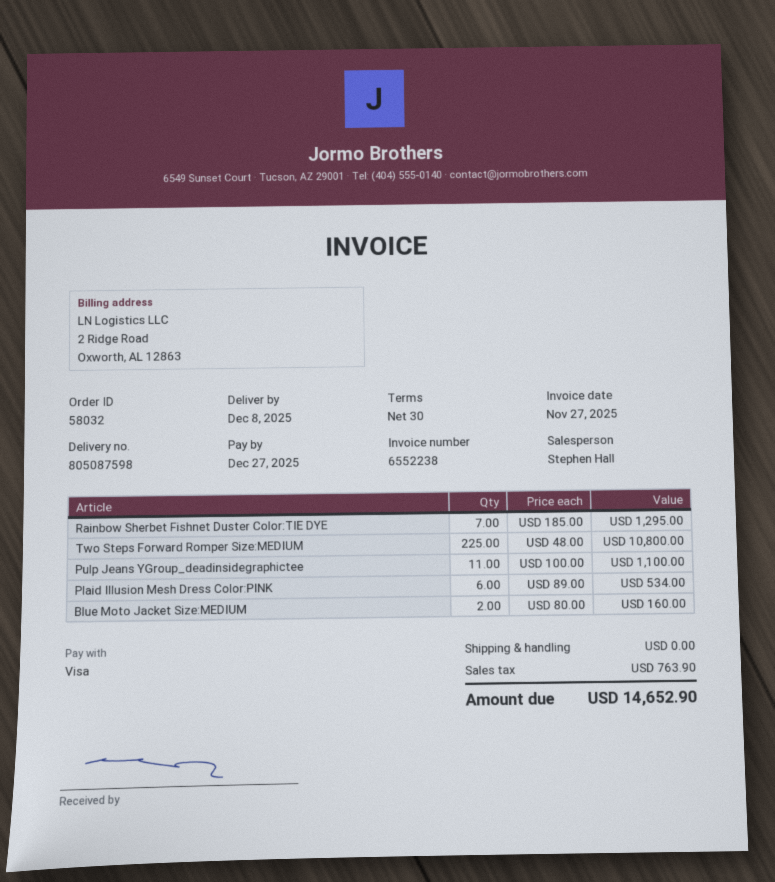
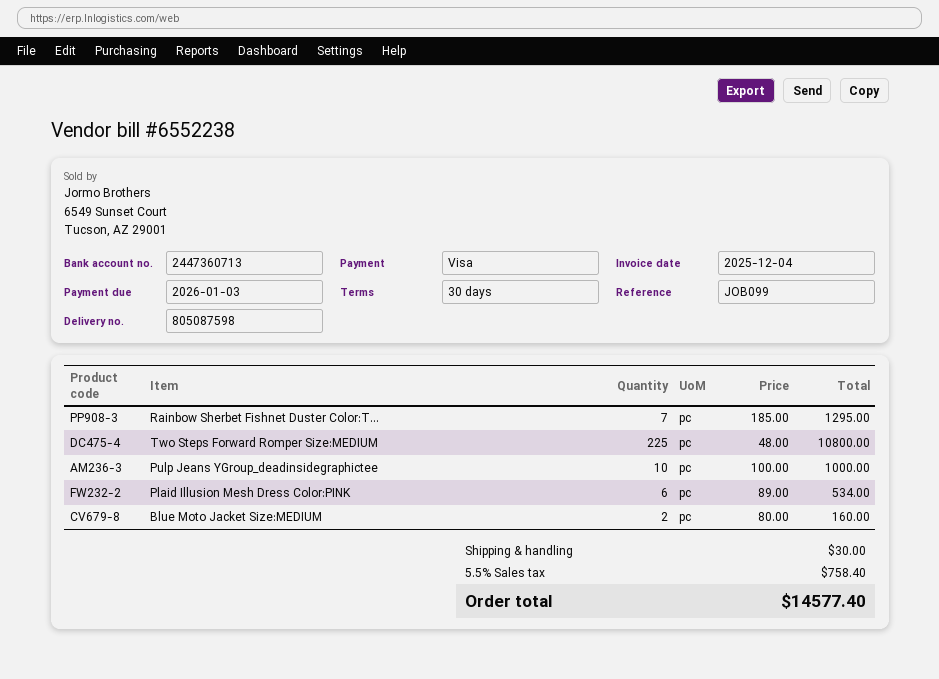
invoice date: 2025-11-27 -> 2025-12-04
due date: 2025-12-27 -> 2026-01-03
Pulp Jeans YGroup_deadinsidegraphictee: 11 x 100.00 = 1100.00 -> 10 x 100.00 = 1000.00
shipping: 0.00 -> 30.00
tax: 763.90 -> 758.40
total: 14652.90 -> 14577.40

